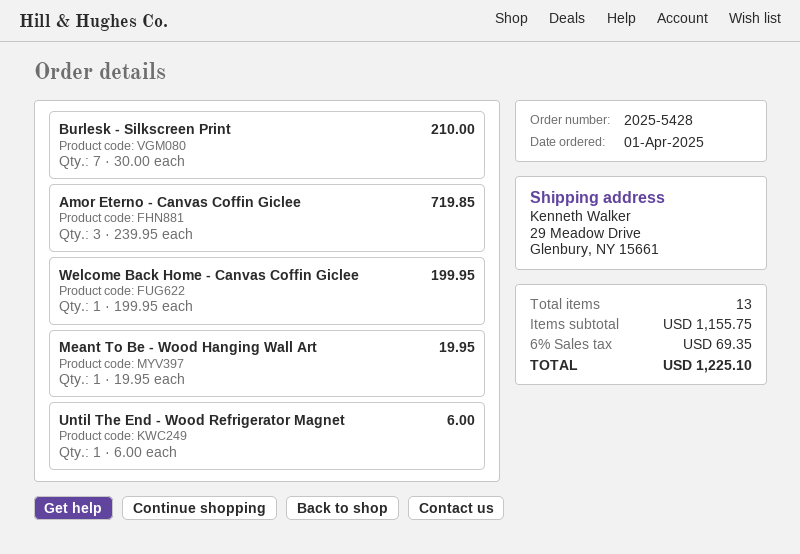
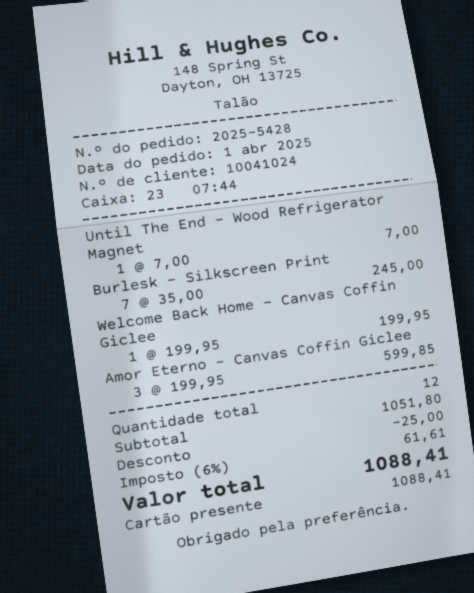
Burlesk - Silkscreen Print: 7 x 30.00 = 210.00 -> 7 x 35.00 = 245.00
Amor Eterno - Canvas Coffin Giclee: 3 x 239.95 = 719.85 -> 3 x 199.95 = 599.85
Meant To Be - Wood Hanging Wall Art: 1 x 19.95 = 19.95 -> none
Until The End - Wood Refrigerator Magnet: 1 x 6.00 = 6.00 -> 1 x 7.00 = 7.00
total quantity: 13 -> 12
subtotal: 1155.75 -> 1051.80
discount: none -> 25.00
tax: 6% = 69.35 -> 6% = 61.61
total: 1225.10 -> 1088.41

